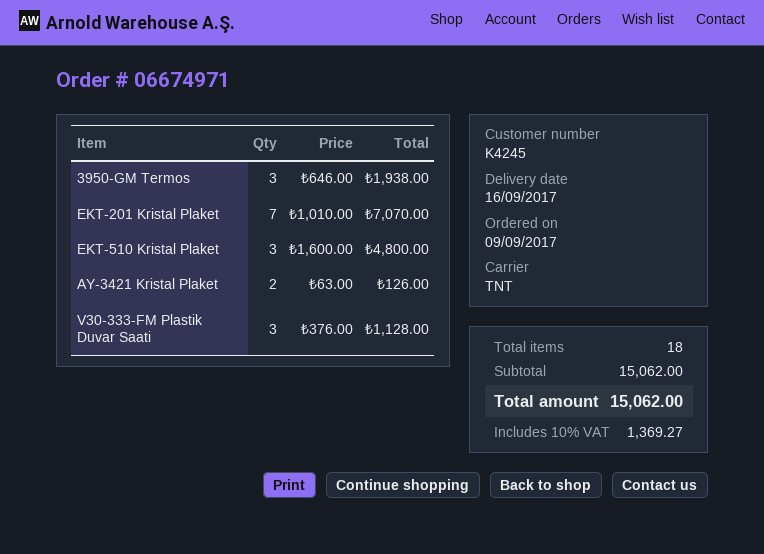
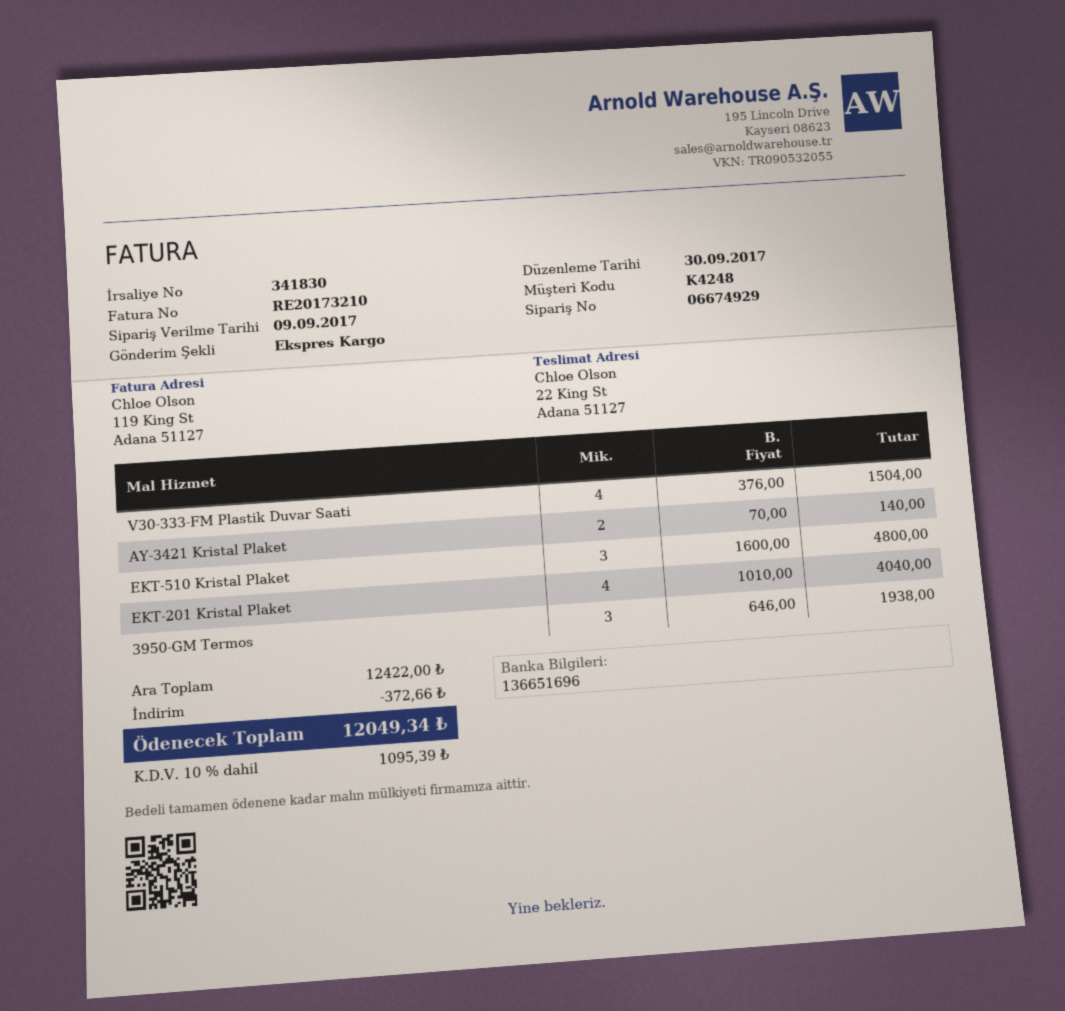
order number: 06674971 -> 06674929
customer number: K4245 -> K4248
shipping method: TNT -> express
EKT-201 Kristal Plaket: 7 x 1010.00 = 7070.00 -> 4 x 1010.00 = 4040.00
AY-3421 Kristal Plaket: 2 x 63.00 = 126.00 -> 2 x 70.00 = 140.00
V30-333-FM Plastik Duvar Saati: 3 x 376.00 = 1128.00 -> 4 x 376.00 = 1504.00
subtotal: 15062.00 -> 12422.00
discount: none -> 372.66
tax: 10% = 1369.27 -> 10% = 1095.39
total: 15062.00 -> 12049.34

